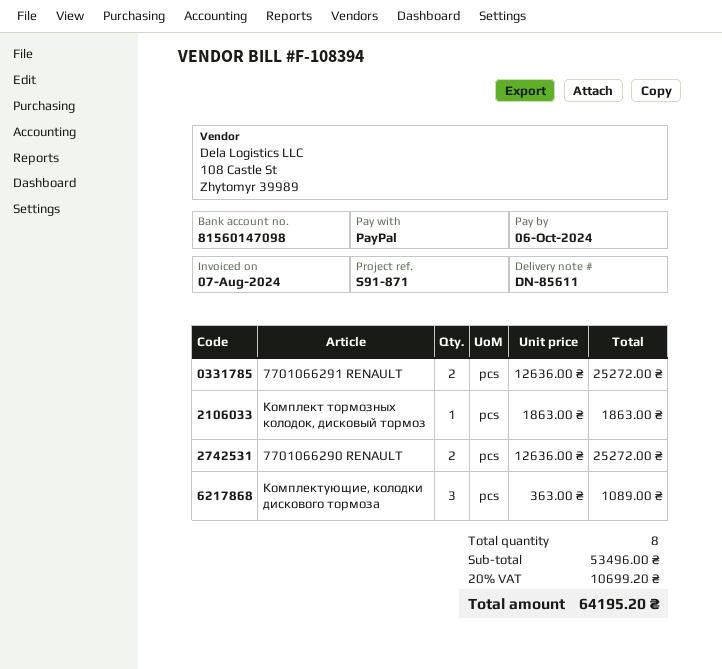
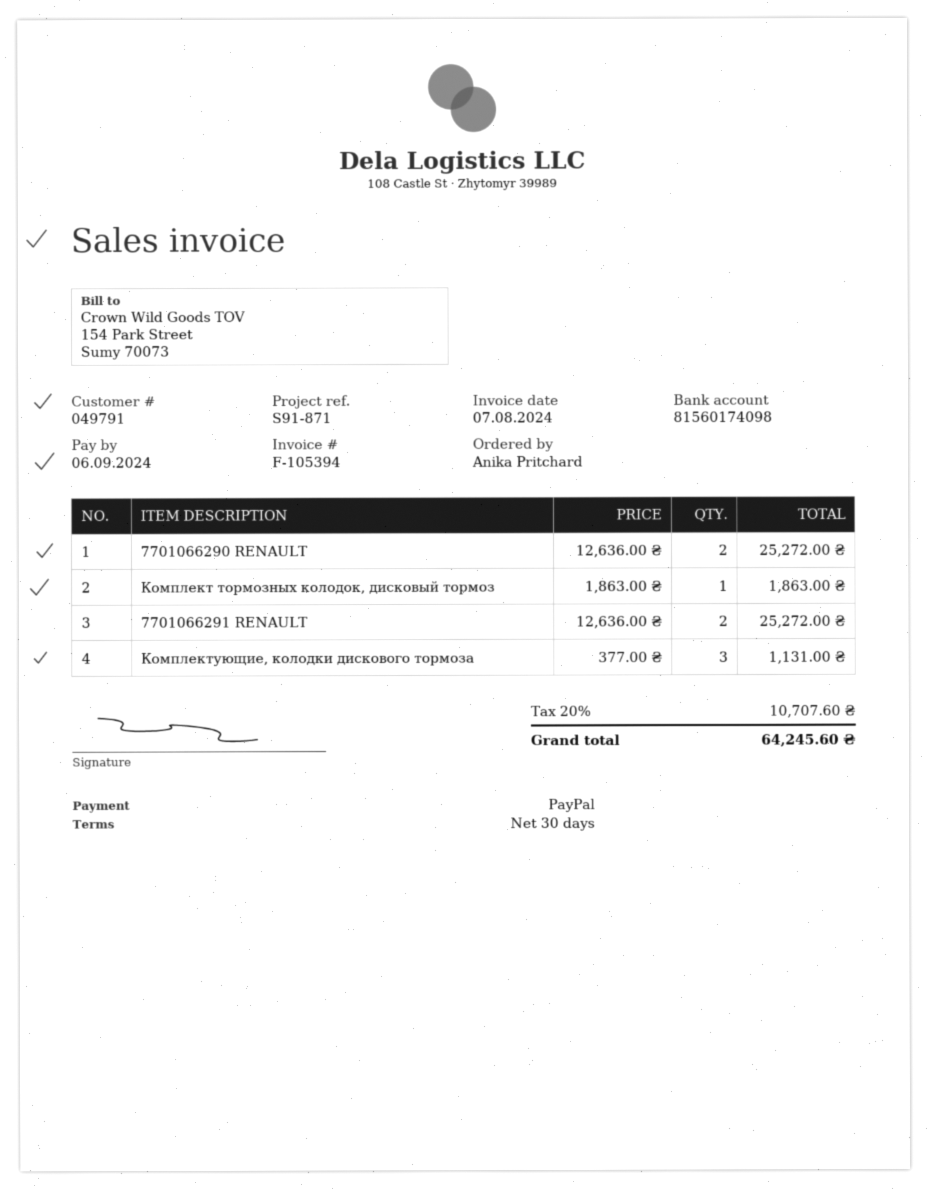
invoice number: F-108394 -> F-105394
due date: 2024-10-06 -> 2024-09-06
bank account: 81560147098 -> 81560174098
Комплектующие, колодки дискового тормоза: 3 x 363.00 = 1089.00 -> 3 x 377.00 = 1131.00
tax: 20% = 10699.20 -> 20% = 10707.60
total: 64195.20 -> 64245.60

